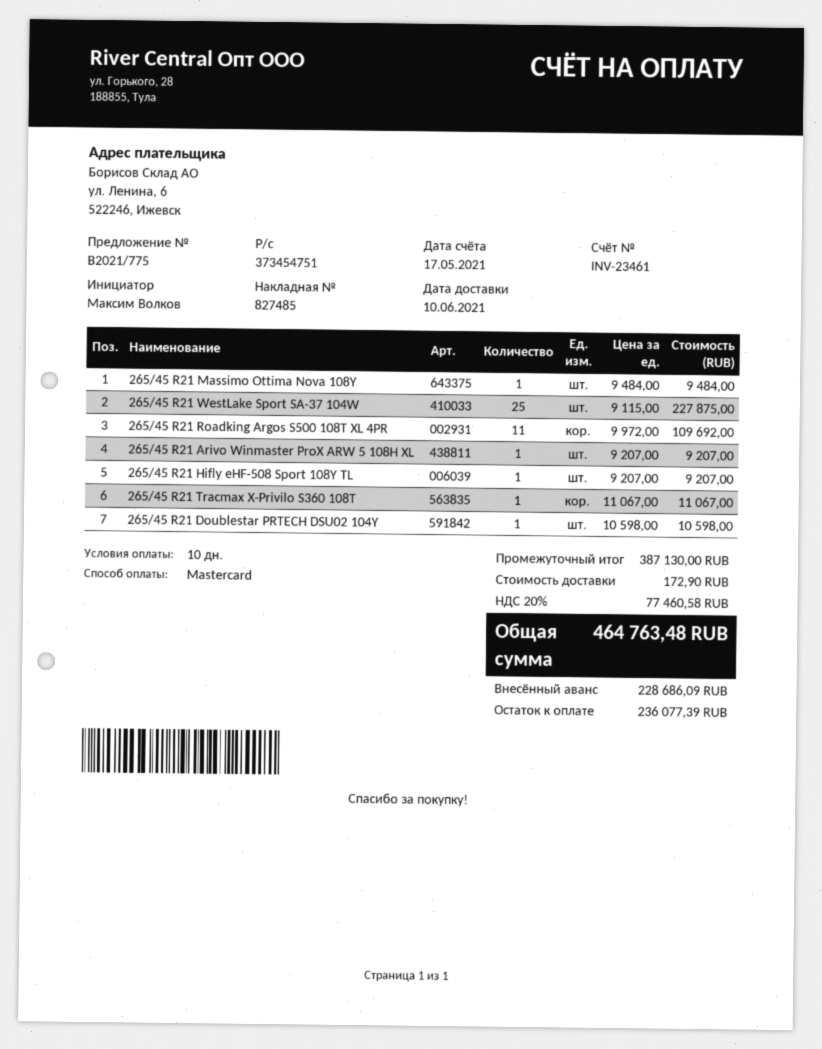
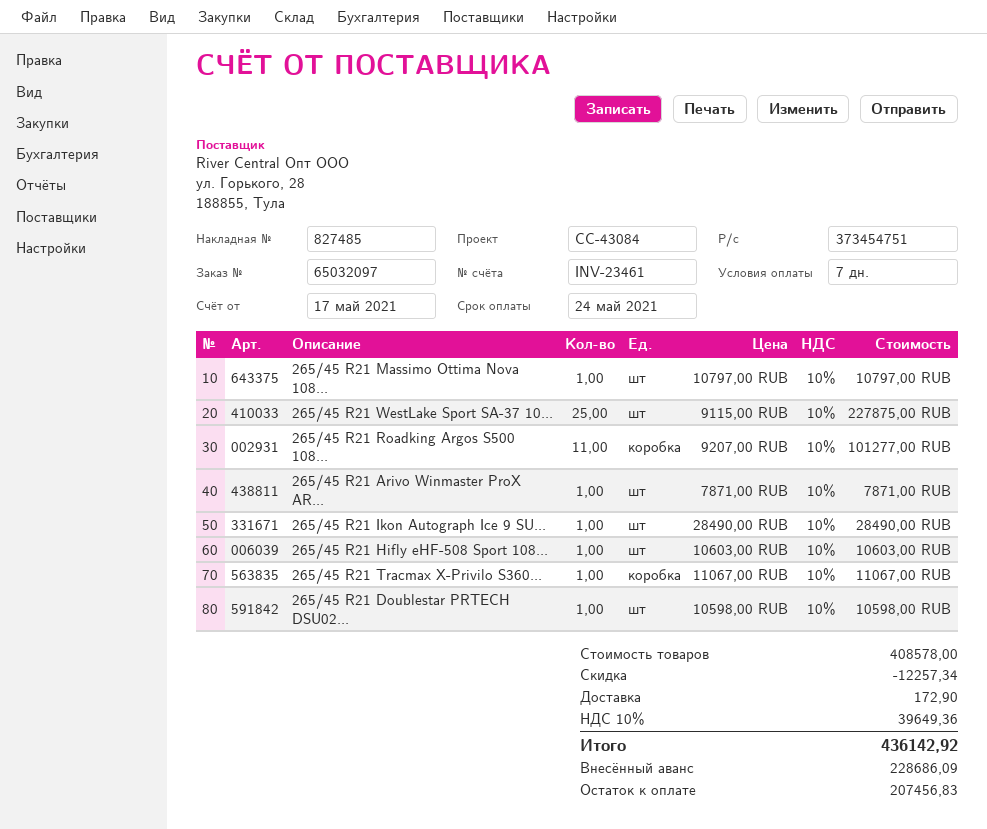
payment terms: 10 days -> 7 days
265/45 R21 Massimo Ottima Nova 108Y: 1 x 9484.00 = 9484.00 -> 1 x 10797.00 = 10797.00
265/45 R21 Roadking Argos S500 108T XL 4PR: 11 x 9972.00 = 109692.00 -> 11 x 9207.00 = 101277.00
265/45 R21 Arivo Winmaster ProX ARW 5 108H XL: 1 x 9207.00 = 9207.00 -> 1 x 7871.00 = 7871.00
265/45 R21 Hifly eHF-508 Sport 108Y TL: 1 x 9207.00 = 9207.00 -> 1 x 10603.00 = 10603.00
265/45 R21 Ikon Autograph Ice 9 SU...: none -> 1 x 28490.00 = 28490.00
subtotal: 387130.00 -> 408578.00
discount: none -> 12257.34
tax: 20% = 77460.58 -> 10% = 39649.36
total: 464763.48 -> 436142.92
balance: 236077.39 -> 207456.83

